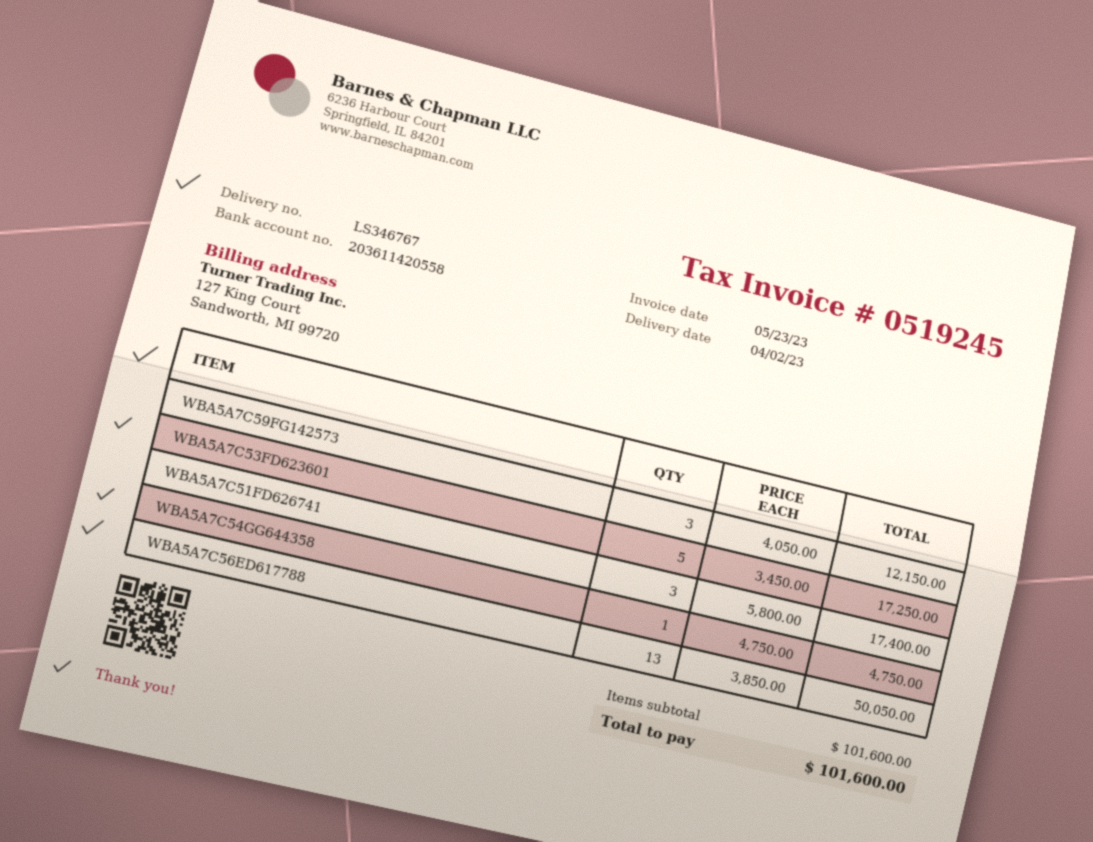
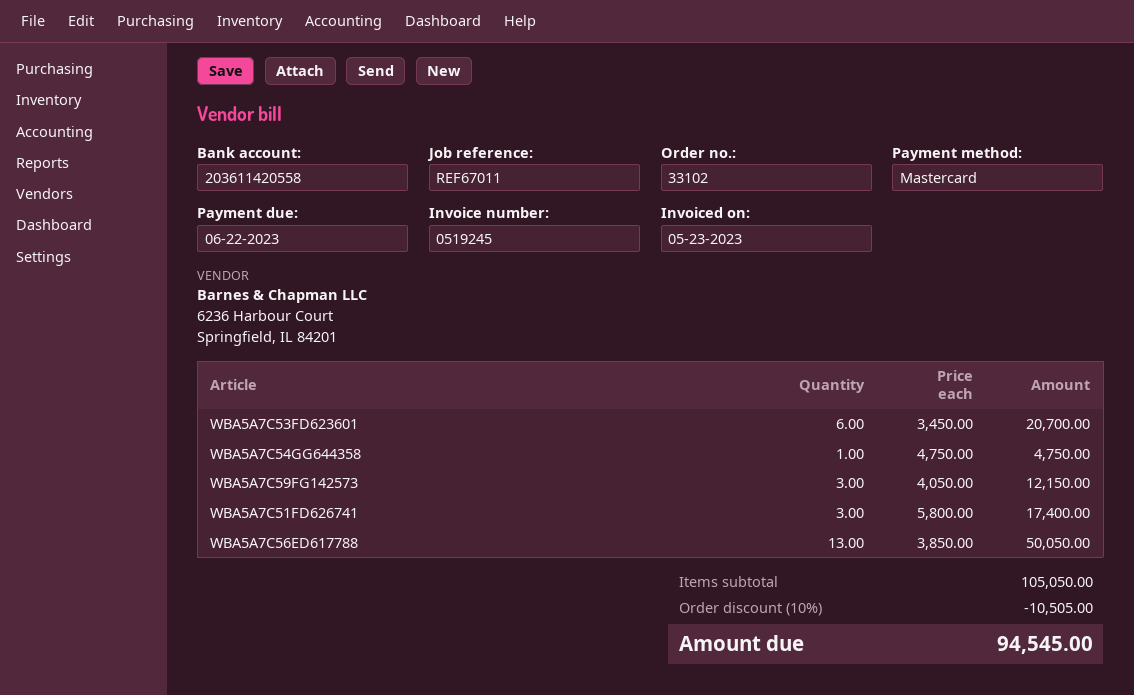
WBA5A7C53FD623601: 5 x 3450.00 = 17250.00 -> 6 x 3450.00 = 20700.00
subtotal: 101600.00 -> 105050.00
discount: none -> 10% = 10505.00
total: 101600.00 -> 94545.00

